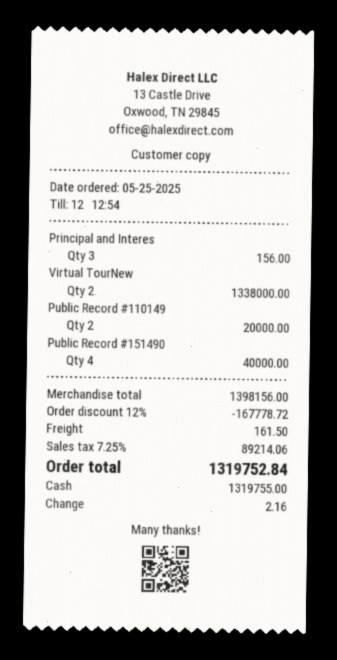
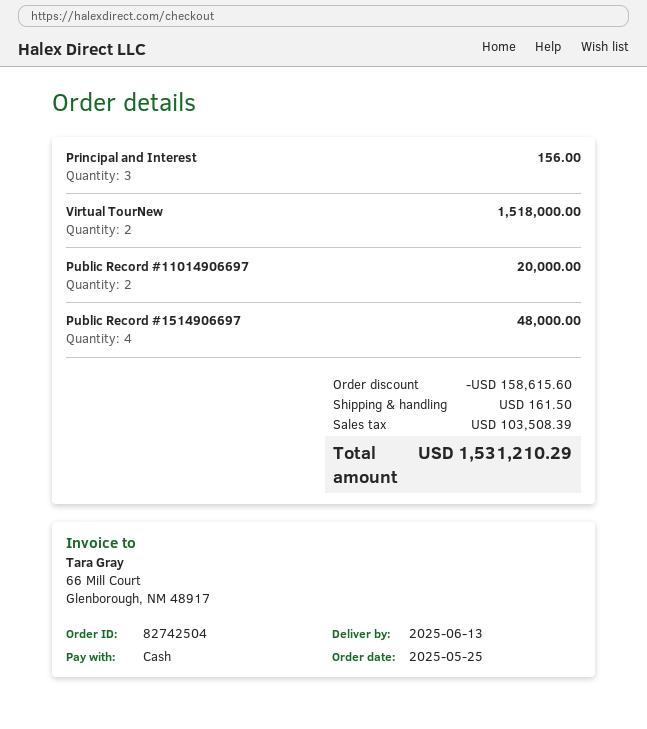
Virtual TourNew: 2 for 1338000.00 -> 2 for 1518000.00
Public Record #151490: 4 for 40000.00 -> 4 for 48000.00
discount: 167778.72 -> 158615.60
tax: 89214.06 -> 103508.39
total: 1319752.84 -> 1531210.29

